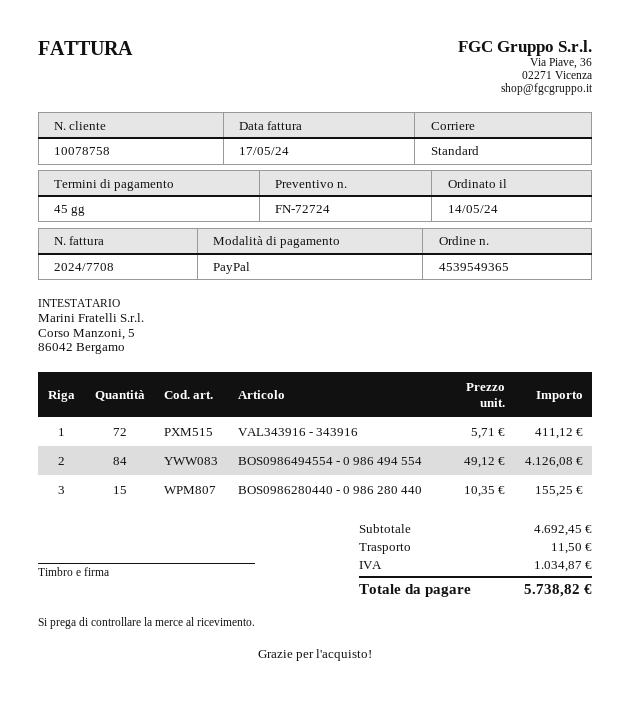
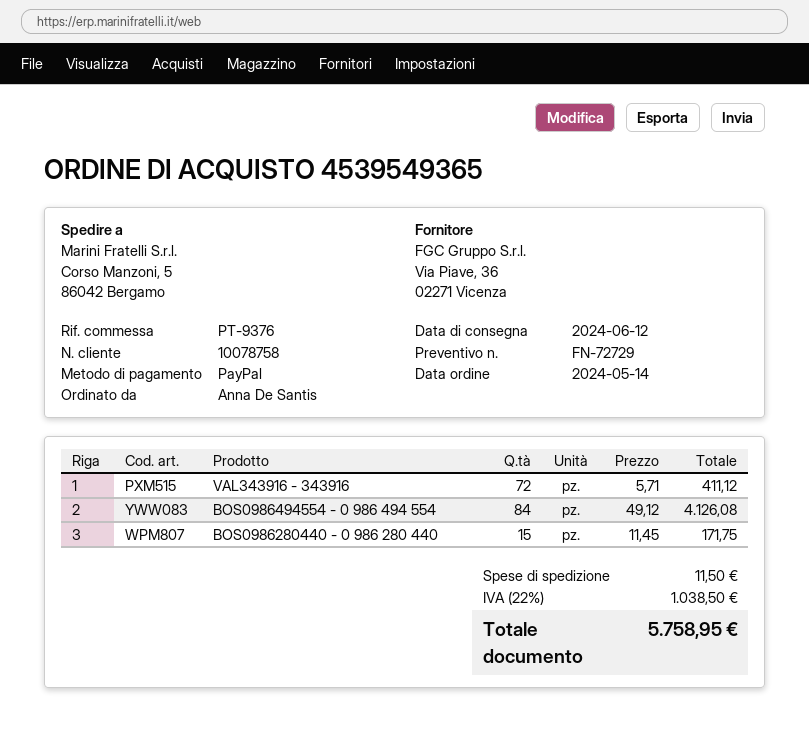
quote number: FN-72724 -> FN-72729
BOS0986280440 - 0 986 280 440: 15 x 10.35 = 155.25 -> 15 x 11.45 = 171.75
tax: 1034.87 -> 1038.50
total: 5738.82 -> 5758.95

